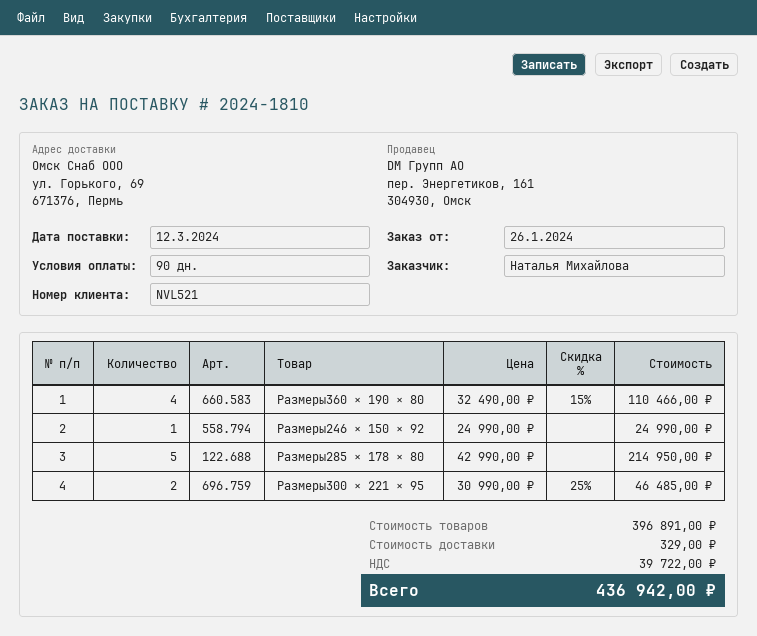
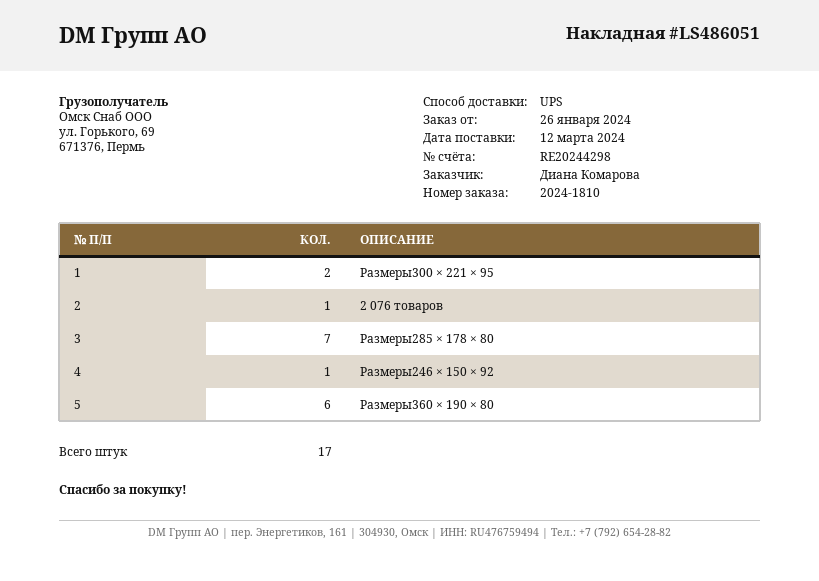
ordered by: Наталья Михайлова -> Диана Комарова
Размеры360 × 190 × 80: 4 -> 6
Размеры285 × 178 × 80: 5 -> 7
2 076 товаров: none -> 1

